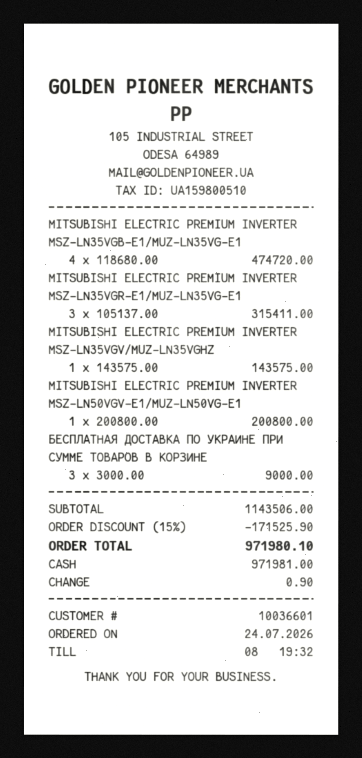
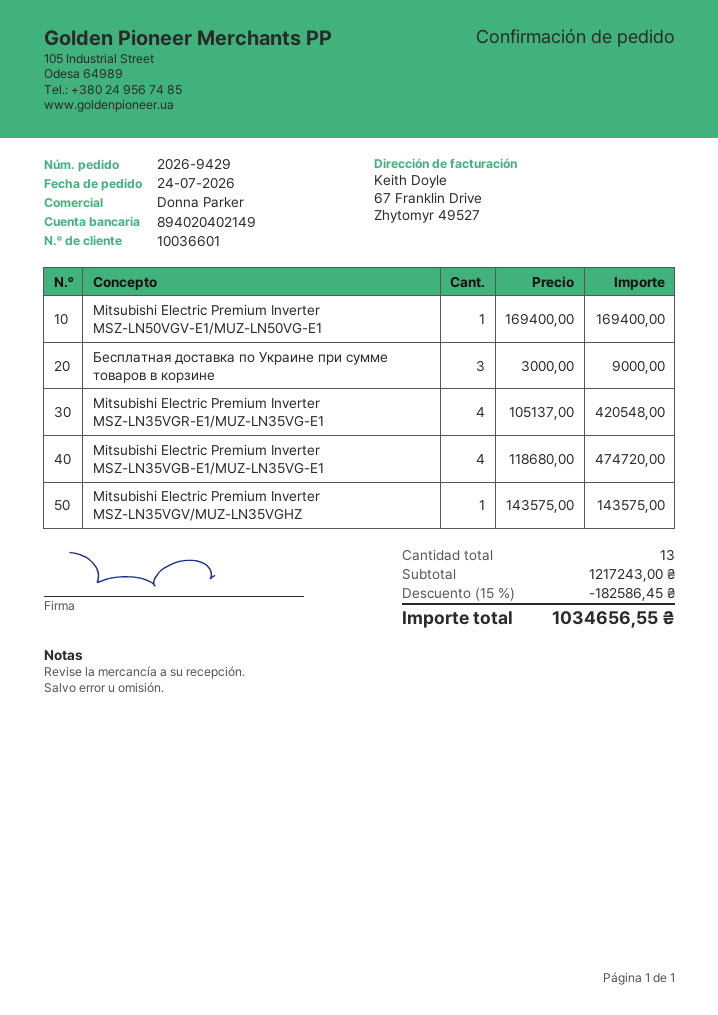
MITSUBISHI ELECTRIC PREMIUM INVERTER MSZ-LN35VGR-E1/MUZ-LN35VG-E1: 3 x 105137.00 = 315411.00 -> 4 x 105137.00 = 420548.00
MITSUBISHI ELECTRIC PREMIUM INVERTER MSZ-LN50VGV-E1/MUZ-LN50VG-E1: 1 x 200800.00 = 200800.00 -> 1 x 169400.00 = 169400.00
subtotal: 1143506.00 -> 1217243.00
discount: 15% = 171525.90 -> 15% = 182586.45
total: 971980.10 -> 1034656.55

